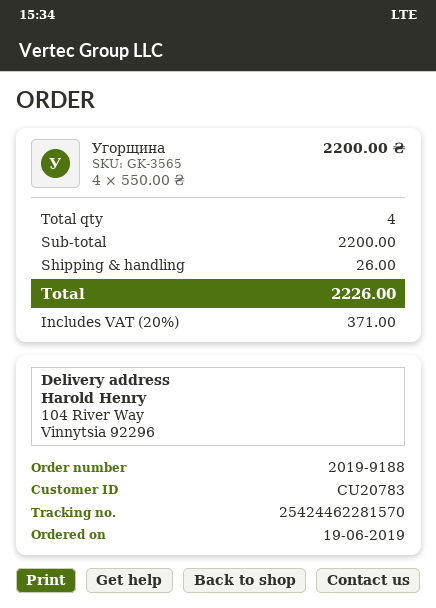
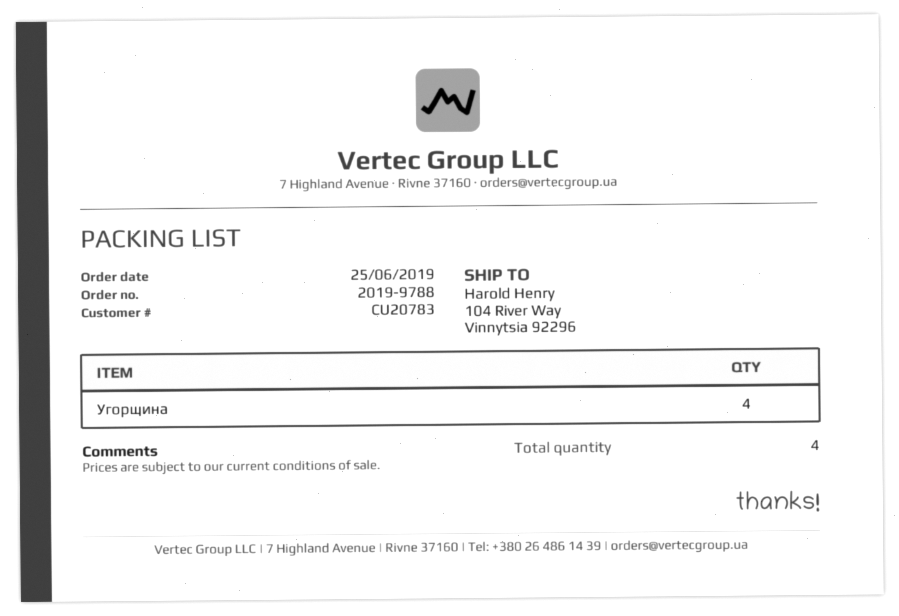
order number: 2019-9188 -> 2019-9788
order date: 2019-06-19 -> 2019-06-25

